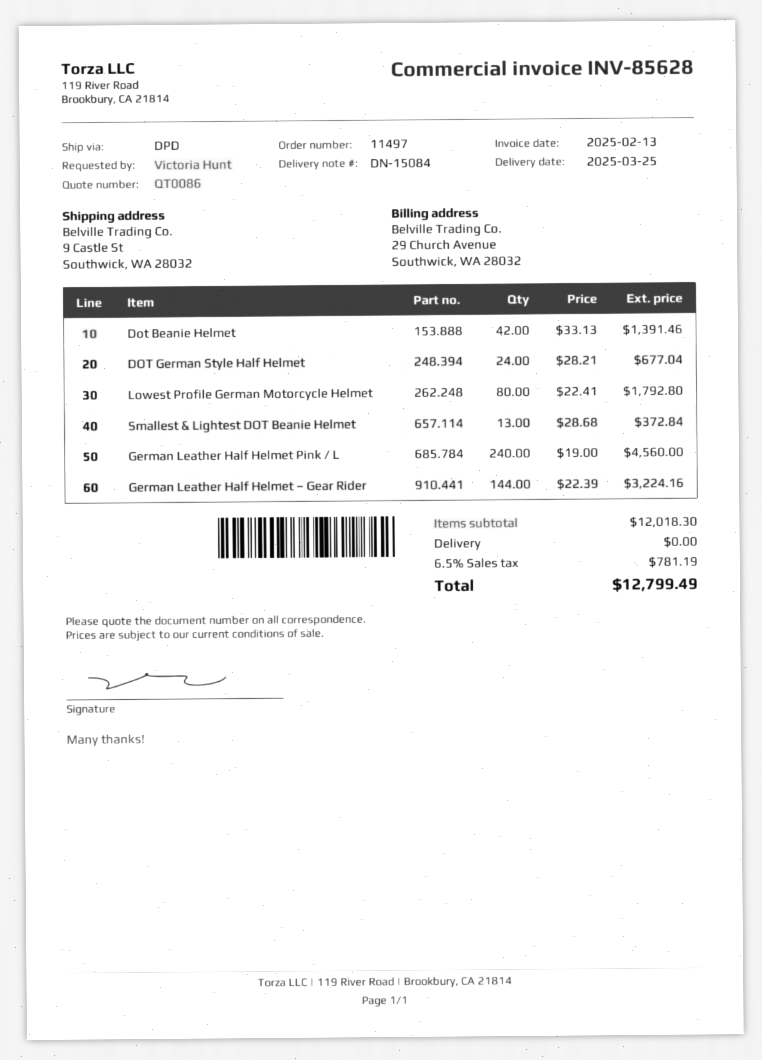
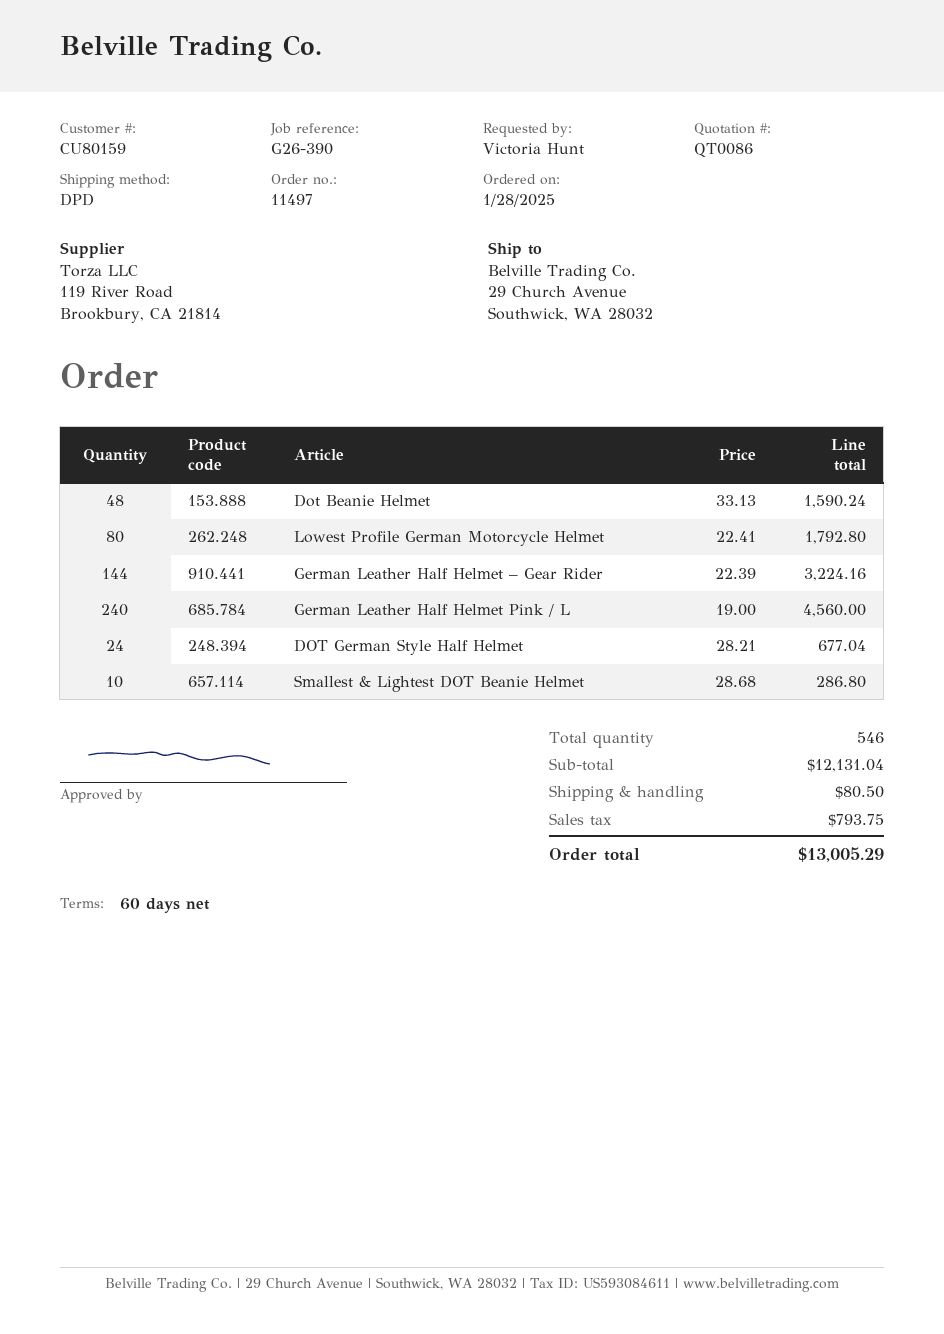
ship to: 9 Castle St, Southwick, WA 28032 -> 29 Church Avenue, Southwick, WA 28032
Dot Beanie Helmet: 42 x 33.13 = 1391.46 -> 48 x 33.13 = 1590.24
Smallest & Lightest DOT Beanie Helmet: 13 x 28.68 = 372.84 -> 10 x 28.68 = 286.80
subtotal: 12018.30 -> 12131.04
shipping: 0.00 -> 80.50
tax: 781.19 -> 793.75
total: 12799.49 -> 13005.29

